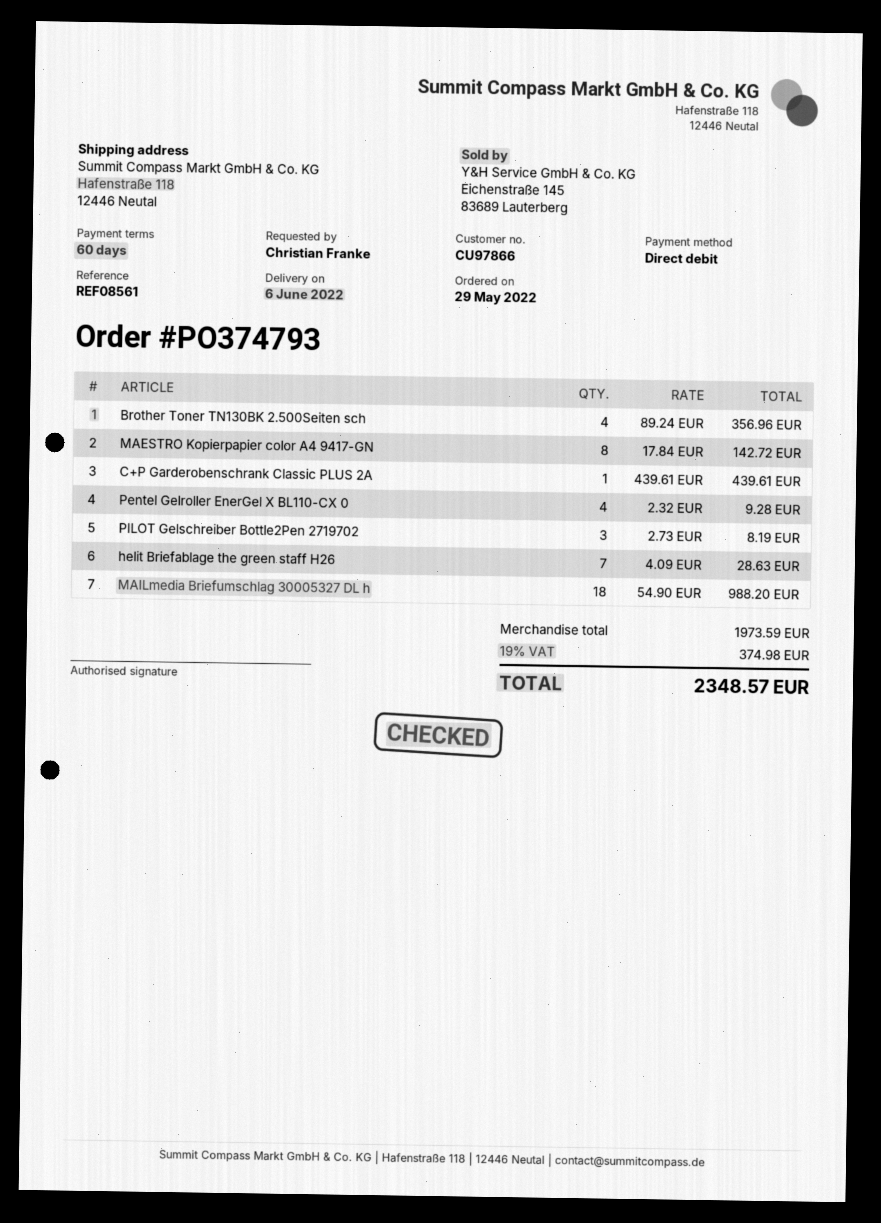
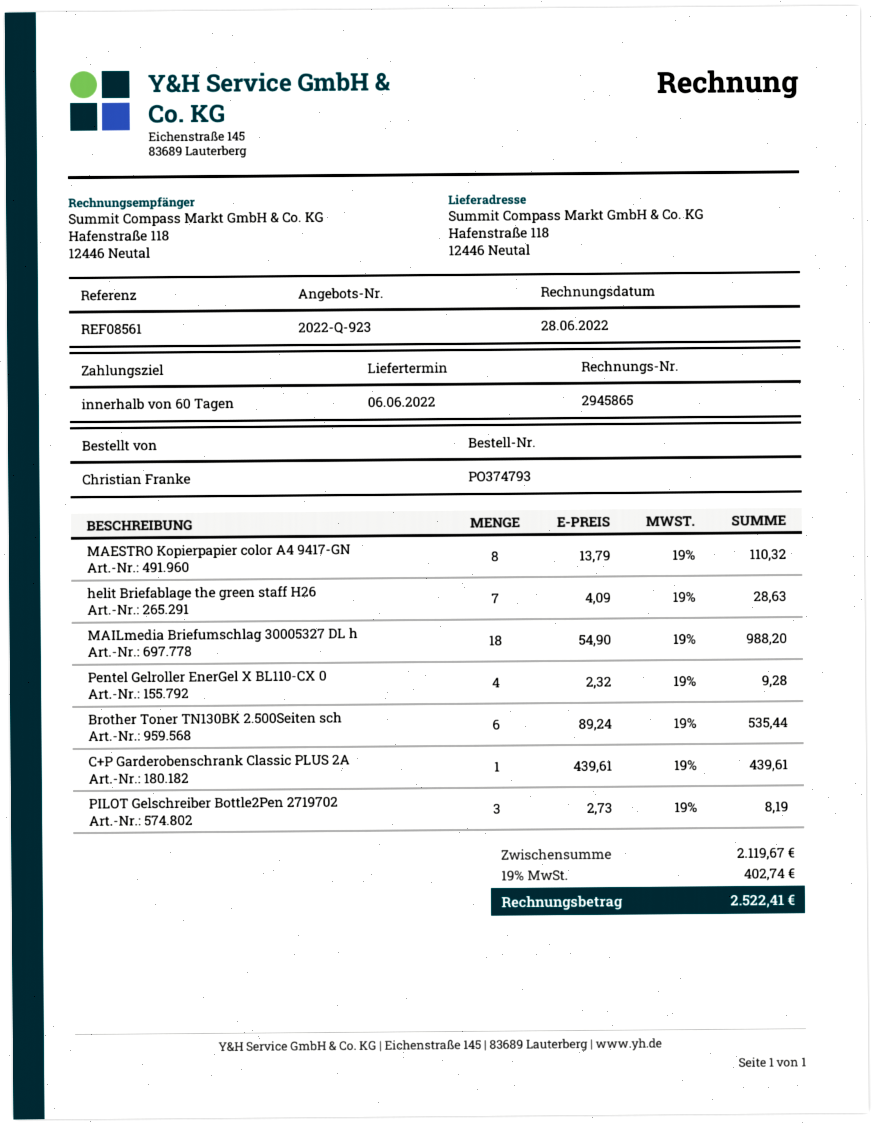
Brother Toner TN130BK 2.500Seiten sch: 4 x 89.24 = 356.96 -> 6 x 89.24 = 535.44
MAESTRO Kopierpapier color A4 9417-GN: 8 x 17.84 = 142.72 -> 8 x 13.79 = 110.32
subtotal: 1973.59 -> 2119.67
tax: 19% = 374.98 -> 19% = 402.74
total: 2348.57 -> 2522.41

